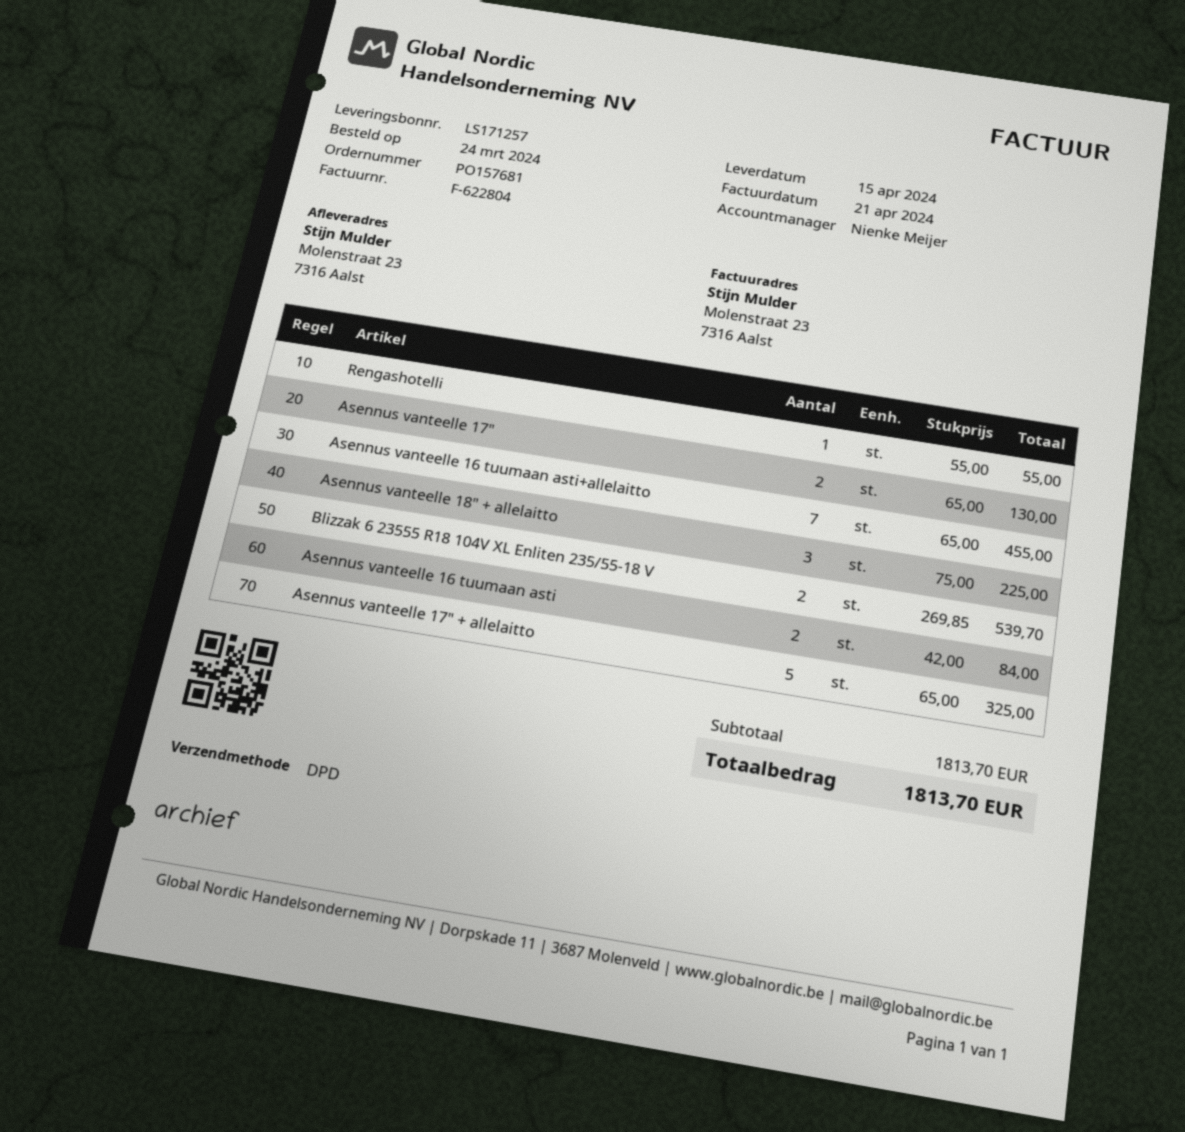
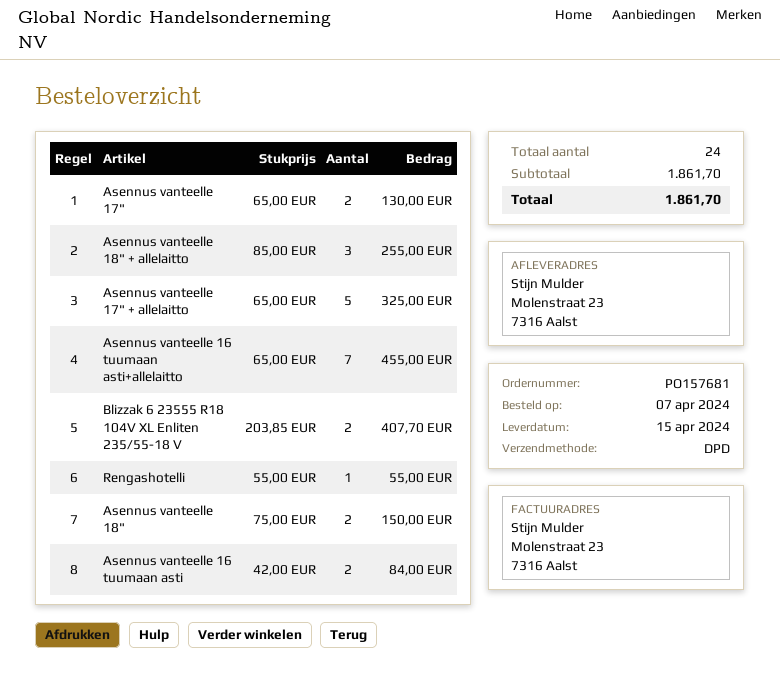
order date: 2024-03-24 -> 2024-04-07
Asennus vanteelle 18" + allelaitto: 3 x 75.00 = 225.00 -> 3 x 85.00 = 255.00
Blizzak 6 23555 R18 104V XL Enliten 235/55-18 V: 2 x 269.85 = 539.70 -> 2 x 203.85 = 407.70
Asennus vanteelle 18": none -> 2 x 75.00 = 150.00
subtotal: 1813.70 -> 1861.70
total: 1813.70 -> 1861.70

